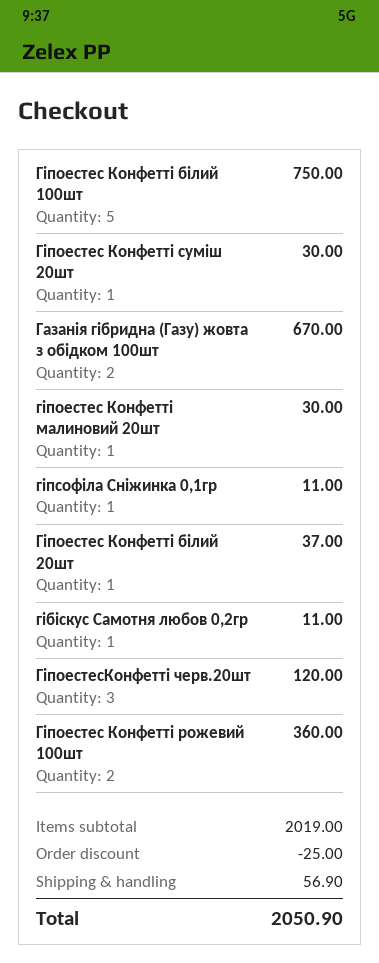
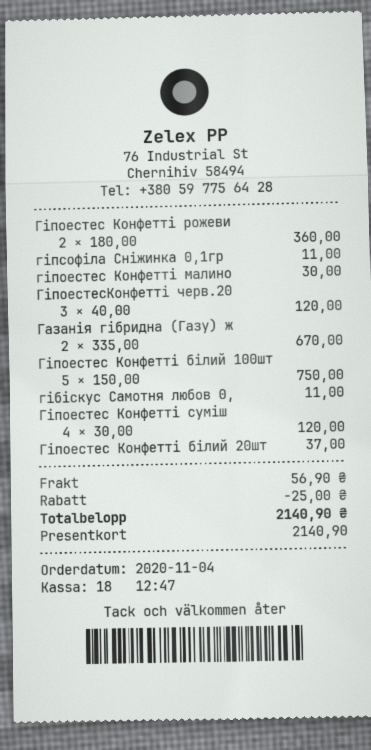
Гіпоестес Конфетті суміш 20шт: 1 for 30.00 -> 4 for 120.00
total: 2050.90 -> 2140.90

